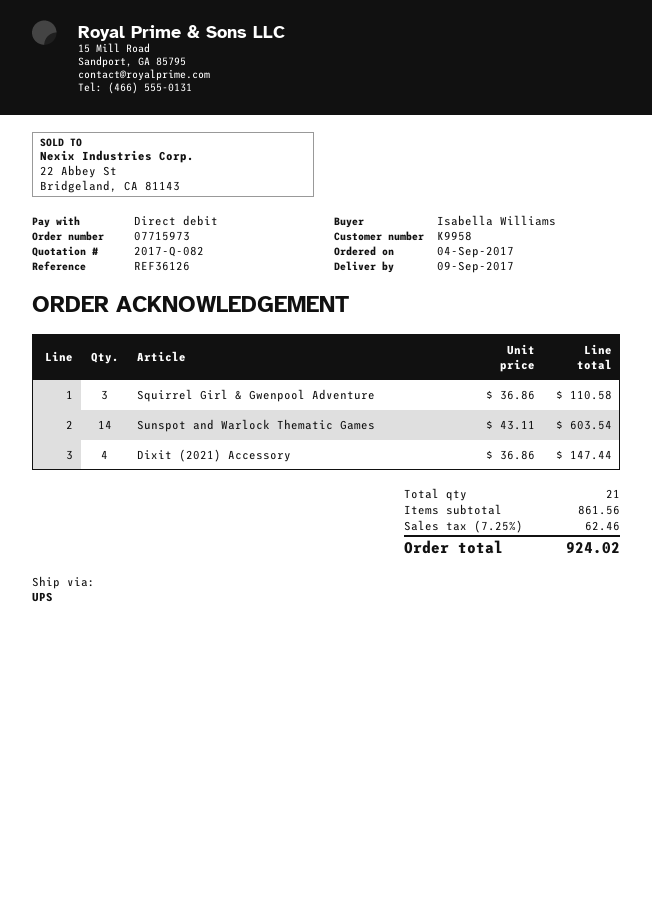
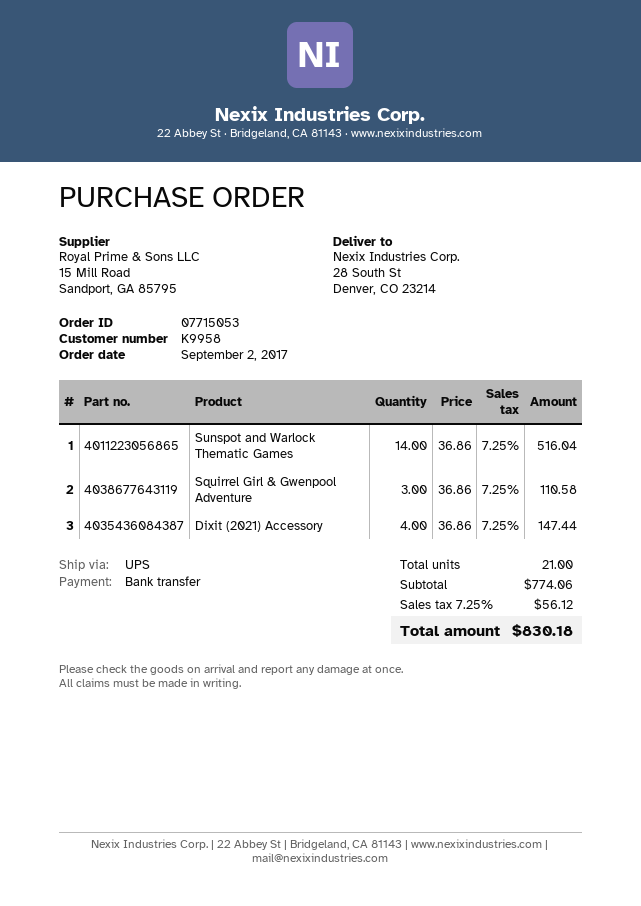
order number: 07715973 -> 07715053
order date: 2017-09-04 -> 2017-09-02
payment method: direct debit -> bank transfer
Sunspot and Warlock Thematic Games: 14 x 43.11 = 603.54 -> 14 x 36.86 = 516.04
subtotal: 861.56 -> 774.06
tax: 7.25% = 62.46 -> 7.25% = 56.12
total: 924.02 -> 830.18

